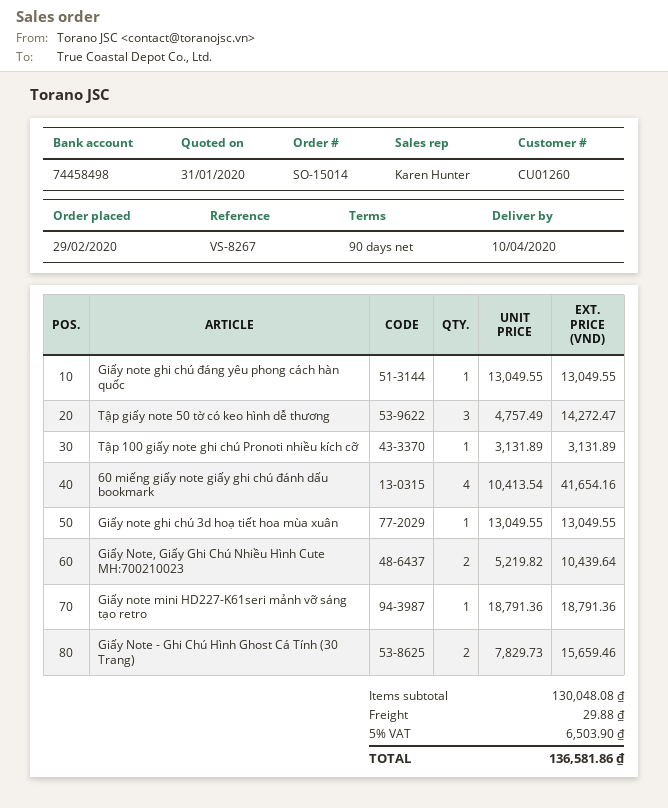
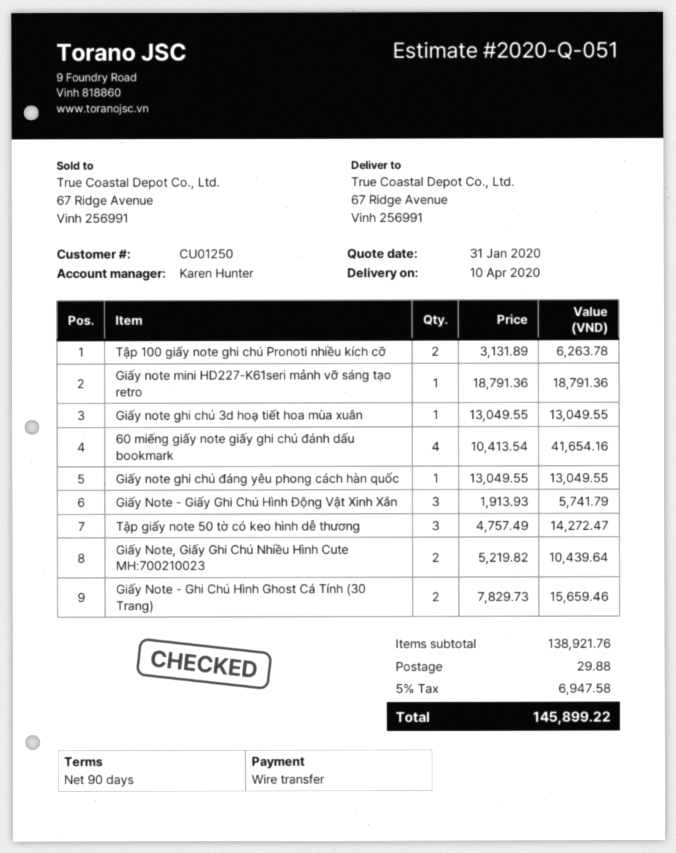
customer number: CU01260 -> CU01250
Tập 100 giấy note ghi chú Pronoti nhiều kích cỡ: 1 x 3131.89 = 3131.89 -> 2 x 3131.89 = 6263.78
Giấy Note - Giấy Ghi Chú Hình Động Vật Xinh Xắn: none -> 3 x 1913.93 = 5741.79
subtotal: 130048.08 -> 138921.76
tax: 5% = 6503.90 -> 5% = 6947.58
total: 136581.86 -> 145899.22

